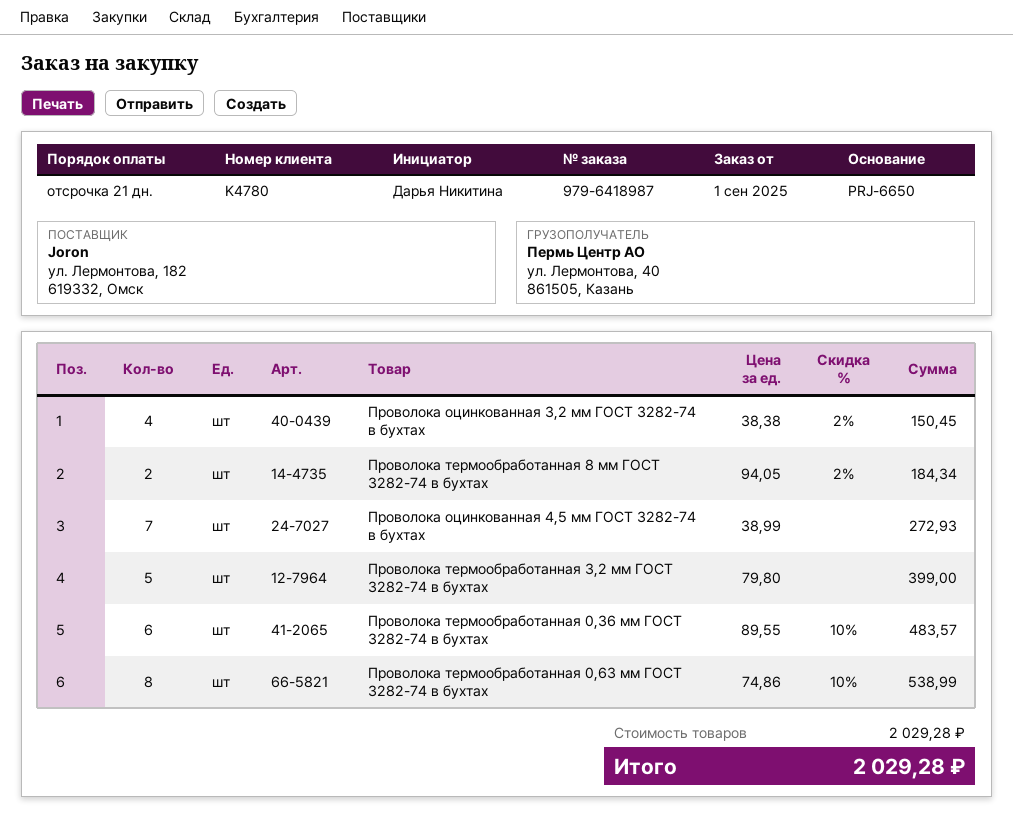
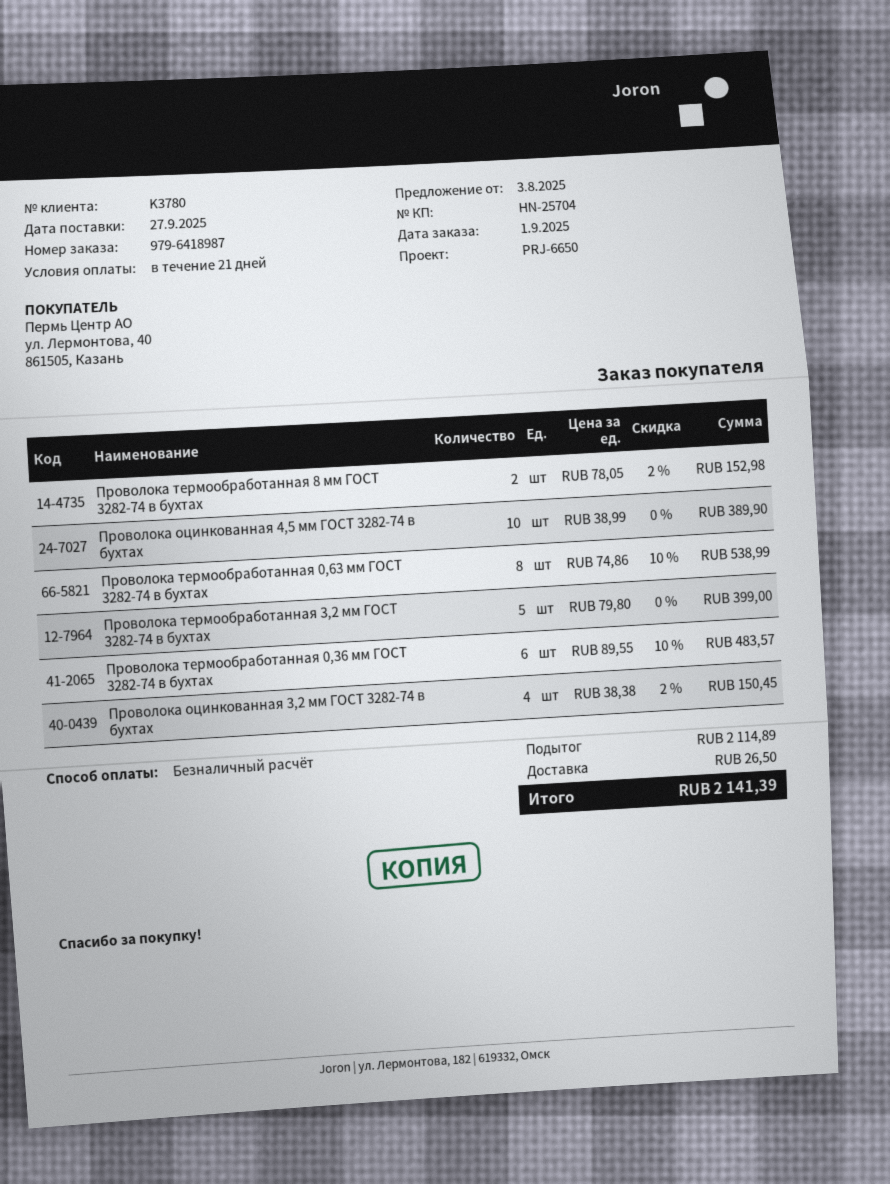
customer number: K4780 -> K3780
Проволока термообработанная 8 мм ГОСТ 3282-74 в бухтах: 2 x 94.05 - 2% = 184.34 -> 2 x 78.05 - 2% = 152.98
Проволока оцинкованная 4,5 мм ГОСТ 3282-74 в бухтах: 7 x 38.99 = 272.93 -> 10 x 38.99 = 389.90
subtotal: 2029.28 -> 2114.89
shipping: none -> 26.50
total: 2029.28 -> 2141.39

